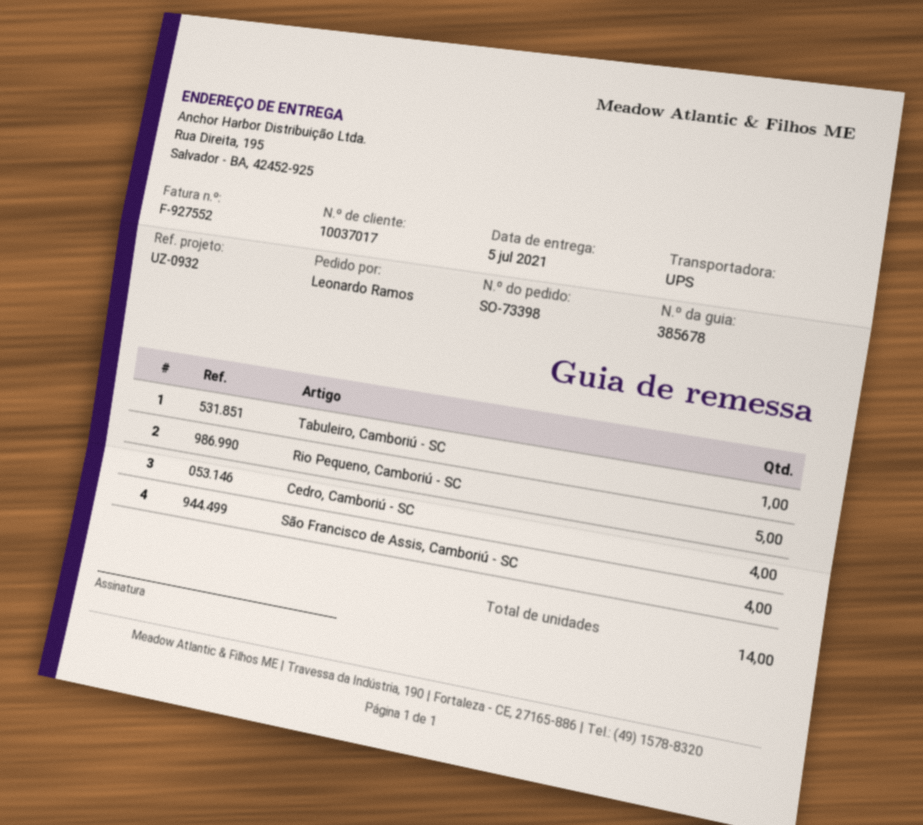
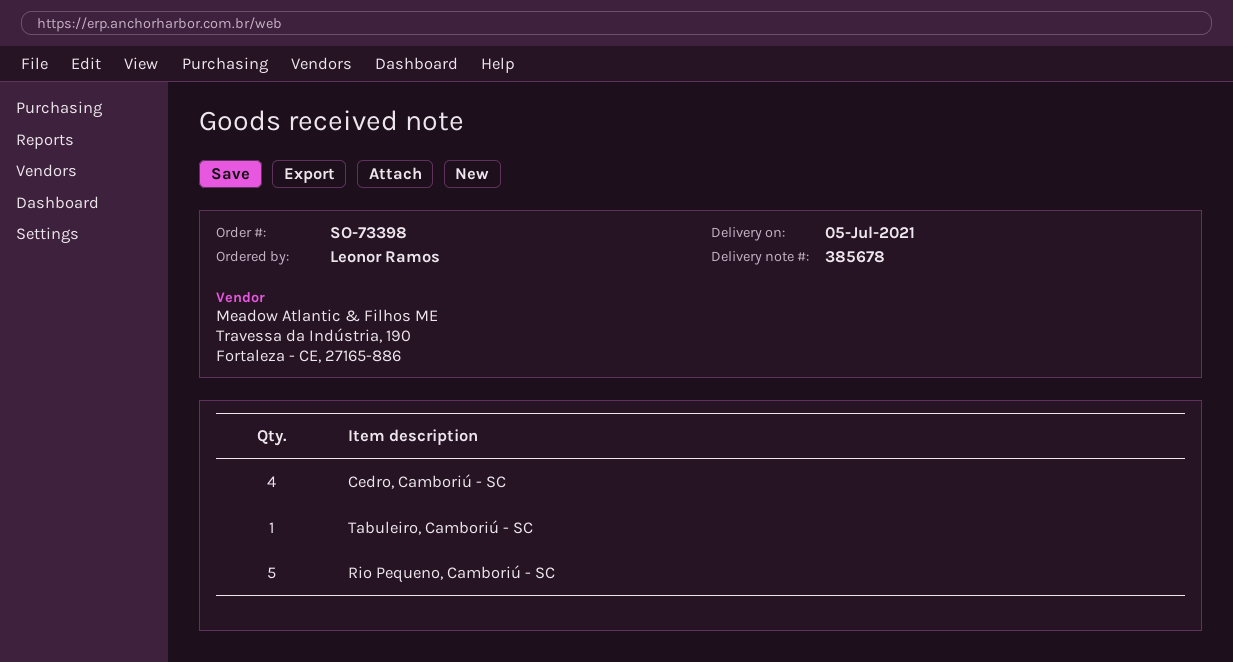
ordered by: Leonardo Ramos -> Leonor Ramos
São Francisco de Assis, Camboriú - SC: 4 -> none

